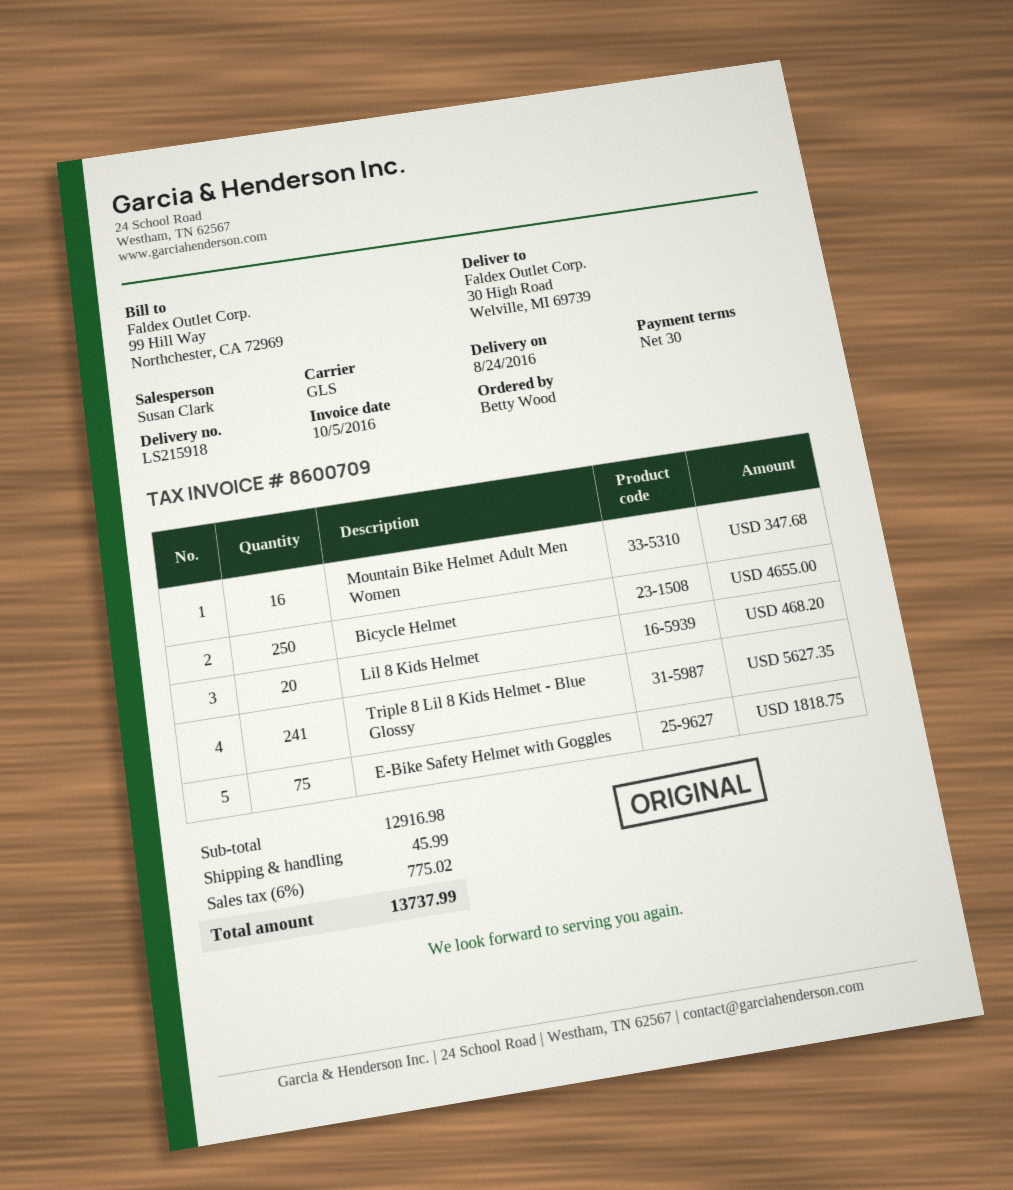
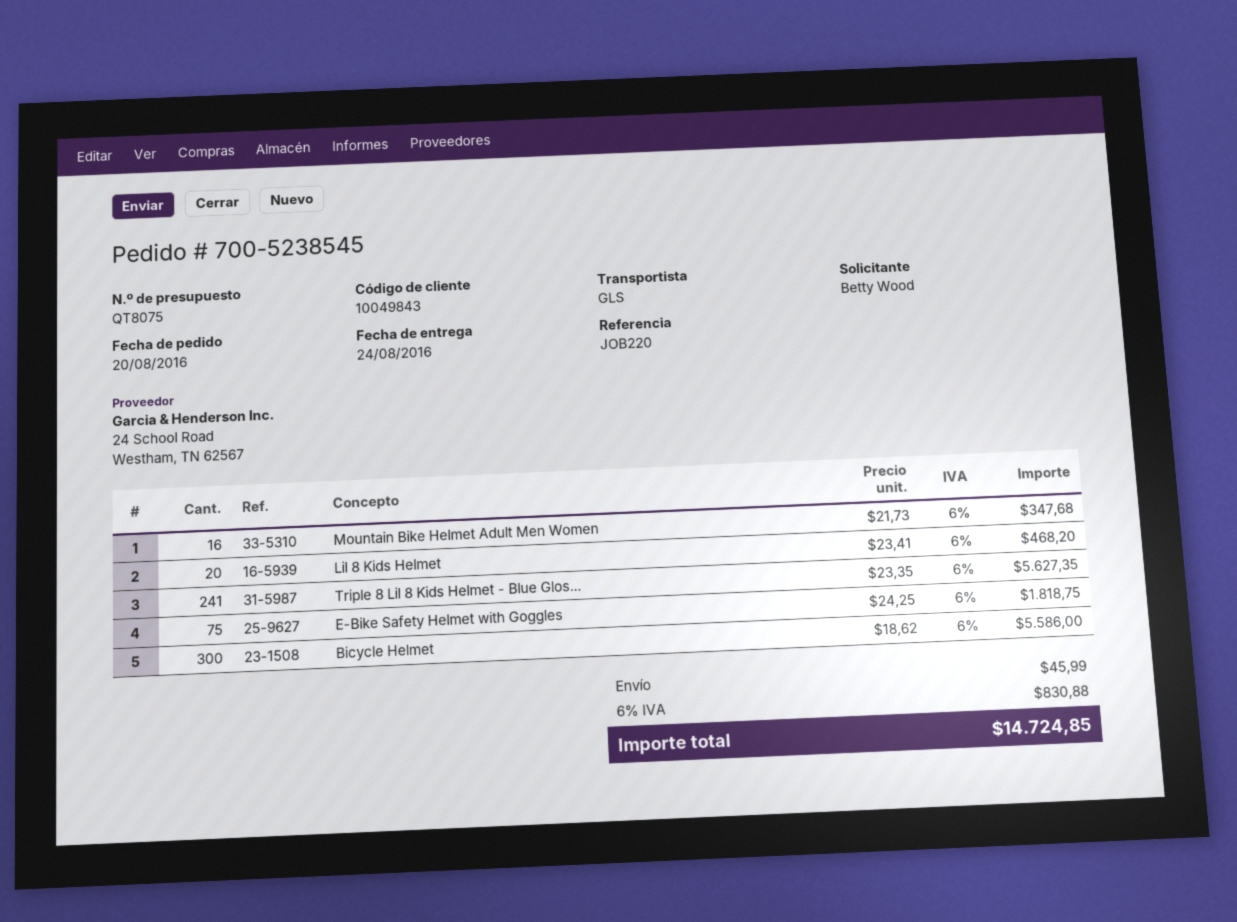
Bicycle Helmet: 250 for 4655.00 -> 300 for 5586.00
tax: 6% = 775.02 -> 6% = 830.88
total: 13737.99 -> 14724.85

